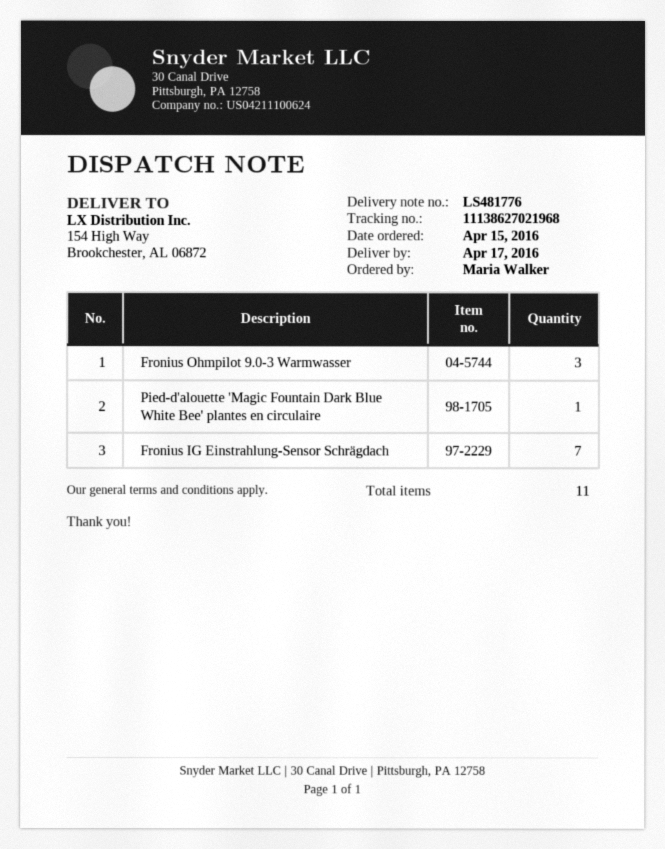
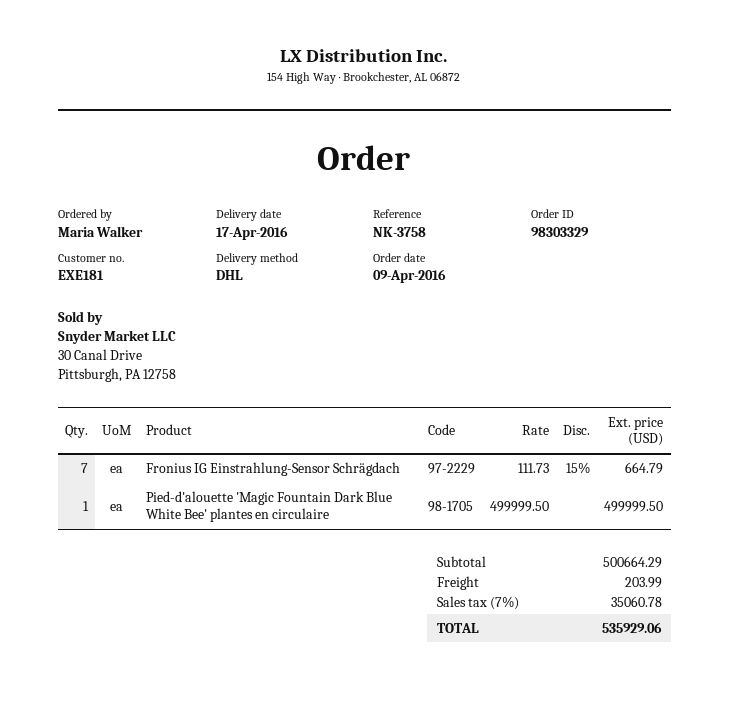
order date: 2016-04-15 -> 2016-04-09
Fronius Ohmpilot 9.0-3 Warmwasser: 3 -> none

